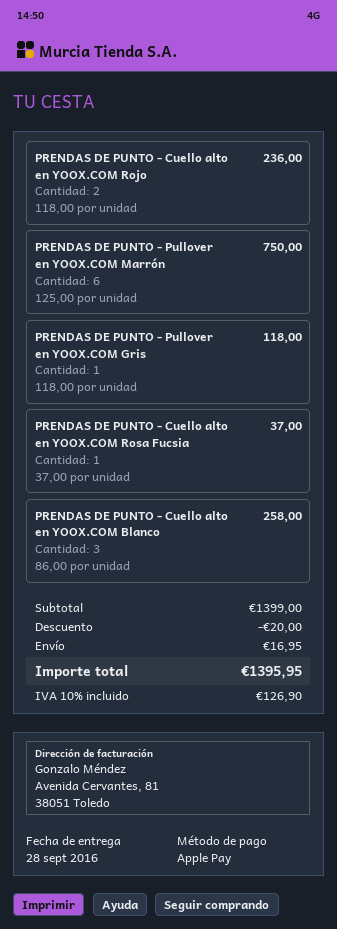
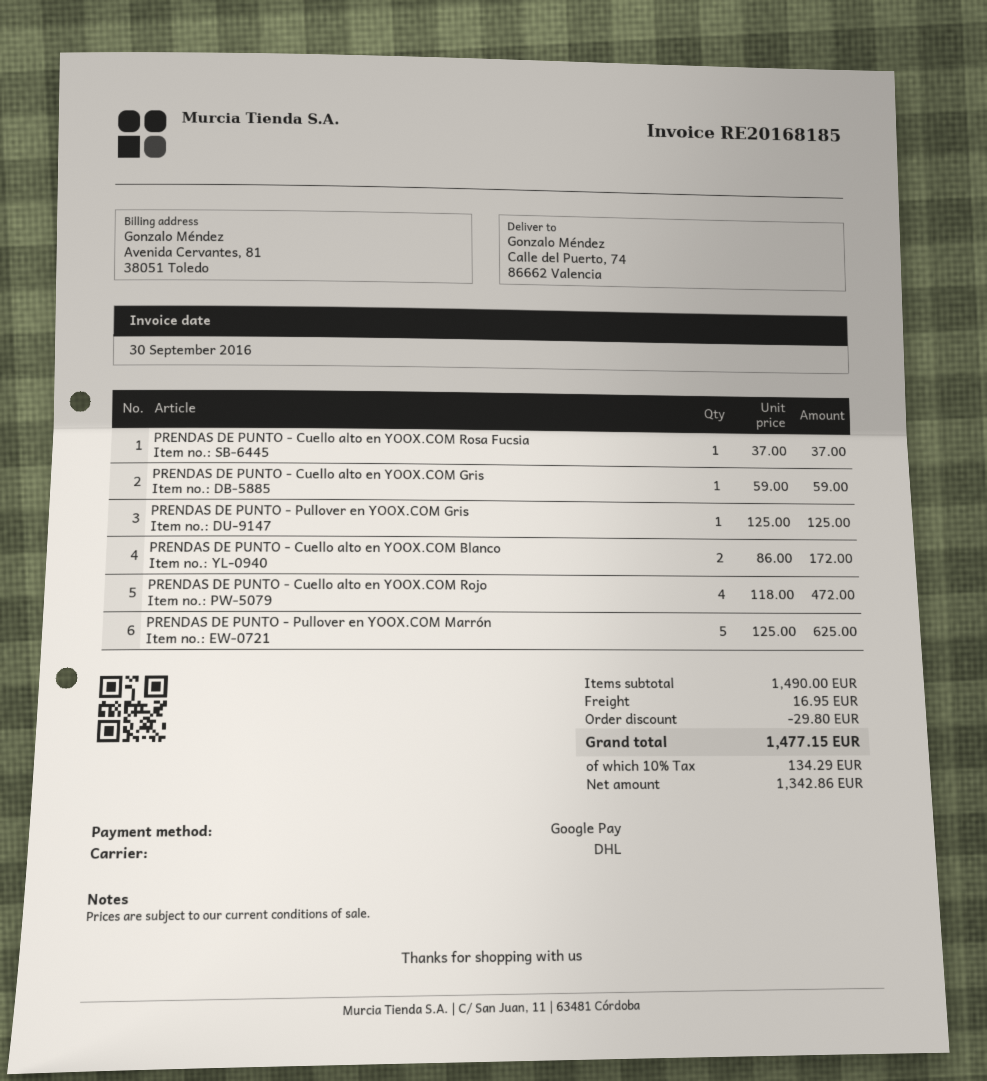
payment method: Apple Pay -> Google Pay
PRENDAS DE PUNTO - Cuello alto en YOOX.COM Rojo: 2 x 118.00 = 236.00 -> 4 x 118.00 = 472.00
PRENDAS DE PUNTO - Pullover en YOOX.COM Marrón: 6 x 125.00 = 750.00 -> 5 x 125.00 = 625.00
PRENDAS DE PUNTO - Pullover en YOOX.COM Gris: 1 x 118.00 = 118.00 -> 1 x 125.00 = 125.00
PRENDAS DE PUNTO - Cuello alto en YOOX.COM Blanco: 3 x 86.00 = 258.00 -> 2 x 86.00 = 172.00
PRENDAS DE PUNTO - Cuello alto en YOOX.COM Gris: none -> 1 x 59.00 = 59.00
subtotal: 1399.00 -> 1490.00
discount: 20.00 -> 29.80
tax: 10% = 126.90 -> 10% = 134.29
total: 1395.95 -> 1477.15

